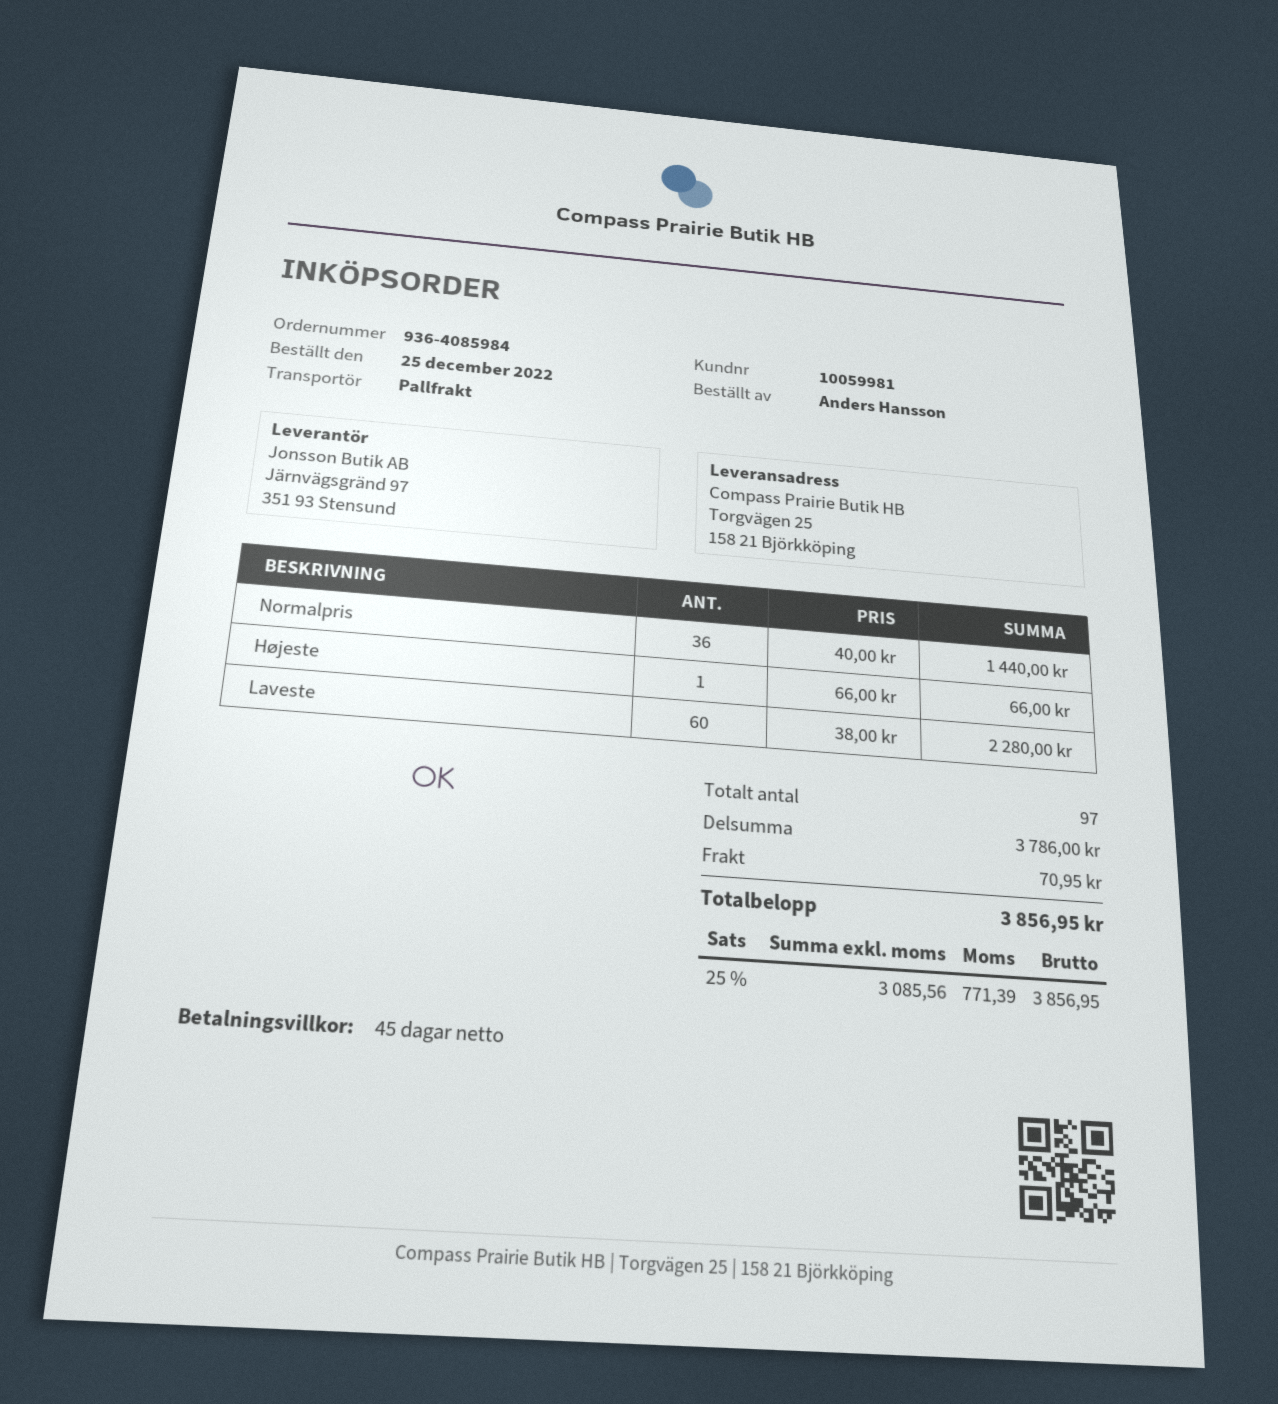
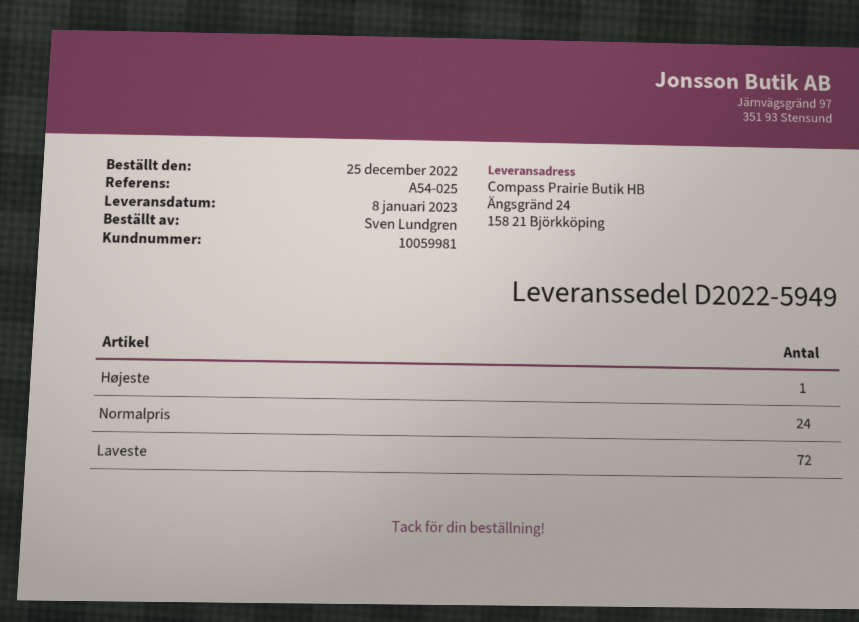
ordered by: Anders Hansson -> Sven Lundgren
ship to: Torgvägen 25, 158 21 Björkköping -> Ängsgränd 24, 158 21 Björkköping
Normalpris: 36 -> 24
Laveste: 60 -> 72

